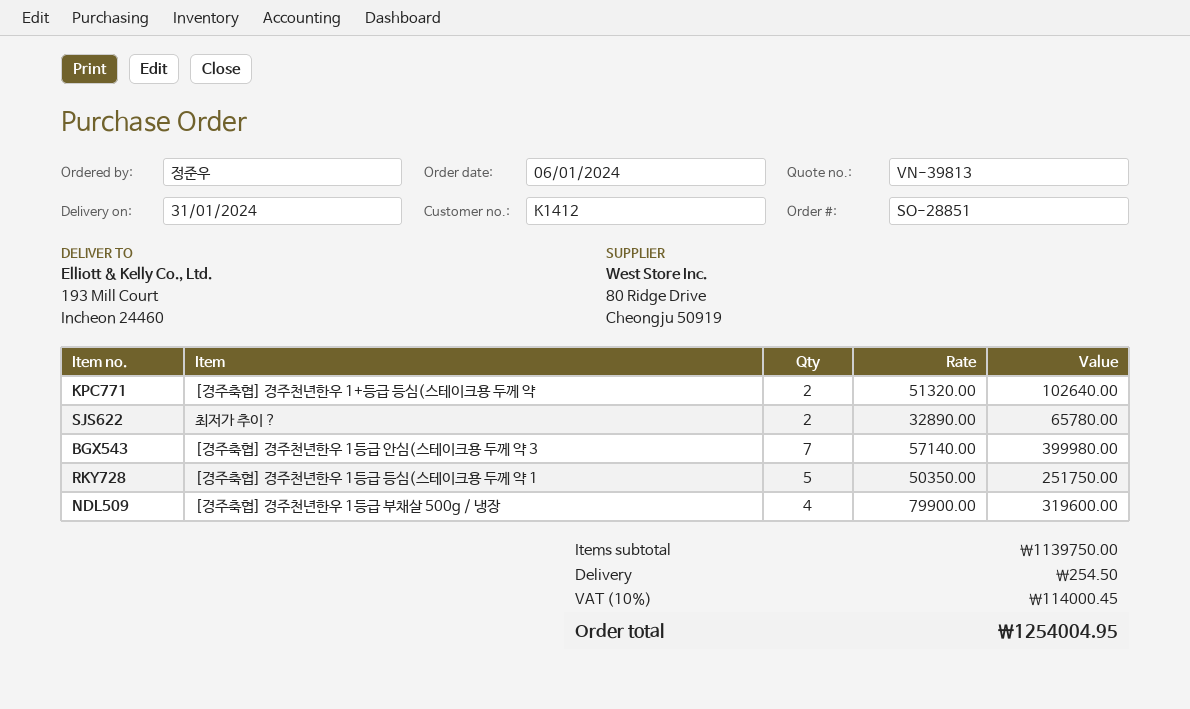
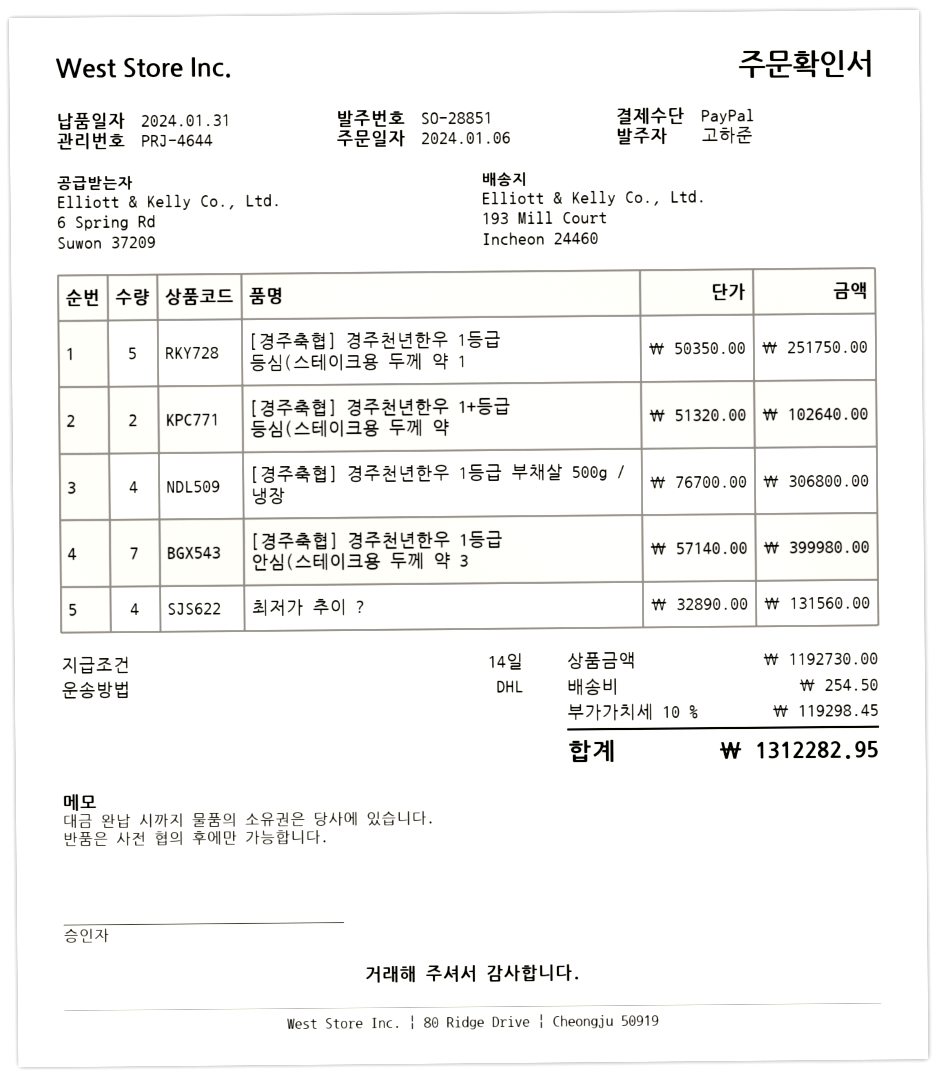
ordered by: 정준우 -> 고하준
최저가 추이 ?: 2 x 32890.00 = 65780.00 -> 4 x 32890.00 = 131560.00
[경주축협] 경주천년한우 1등급 부채살 500g / 냉장: 4 x 79900.00 = 319600.00 -> 4 x 76700.00 = 306800.00
subtotal: 1139750.00 -> 1192730.00
tax: 10% = 114000.45 -> 10% = 119298.45
total: 1254004.95 -> 1312282.95

